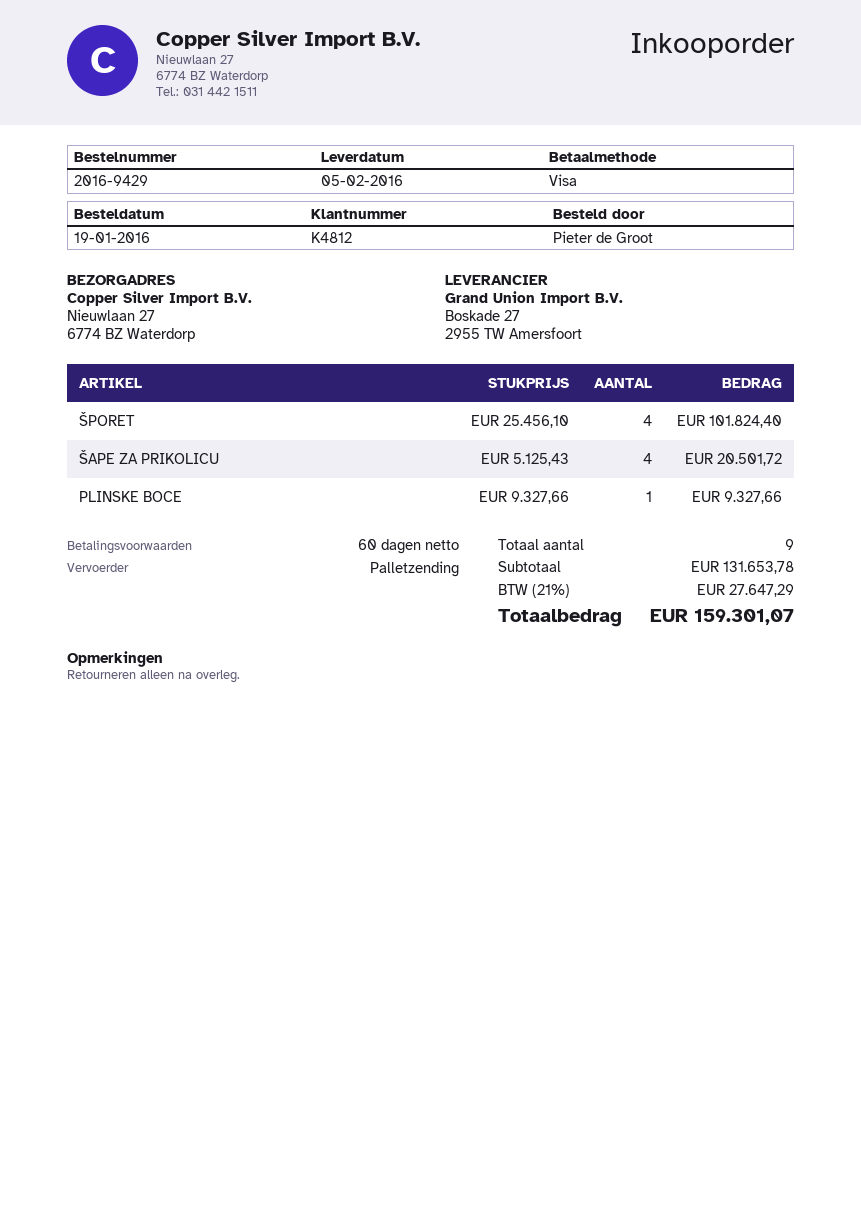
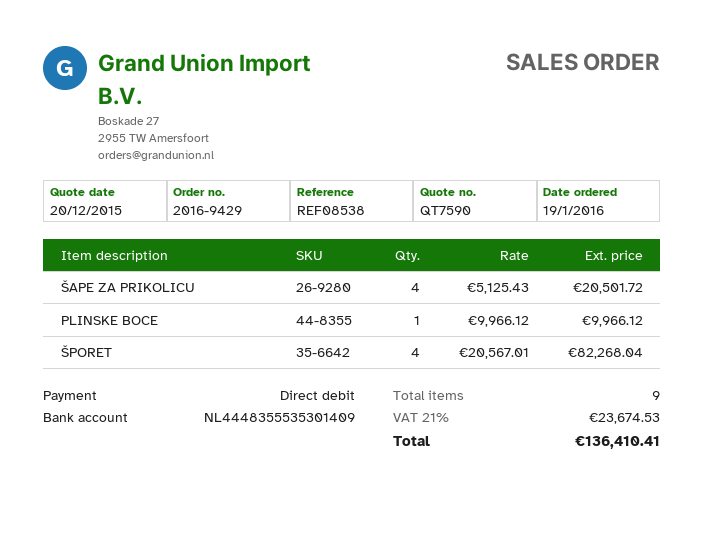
payment method: Visa -> direct debit
ŠPORET: 4 x 25456.10 = 101824.40 -> 4 x 20567.01 = 82268.04
PLINSKE BOCE: 1 x 9327.66 = 9327.66 -> 1 x 9966.12 = 9966.12
tax: 21% = 27647.29 -> 21% = 23674.53
total: 159301.07 -> 136410.41

